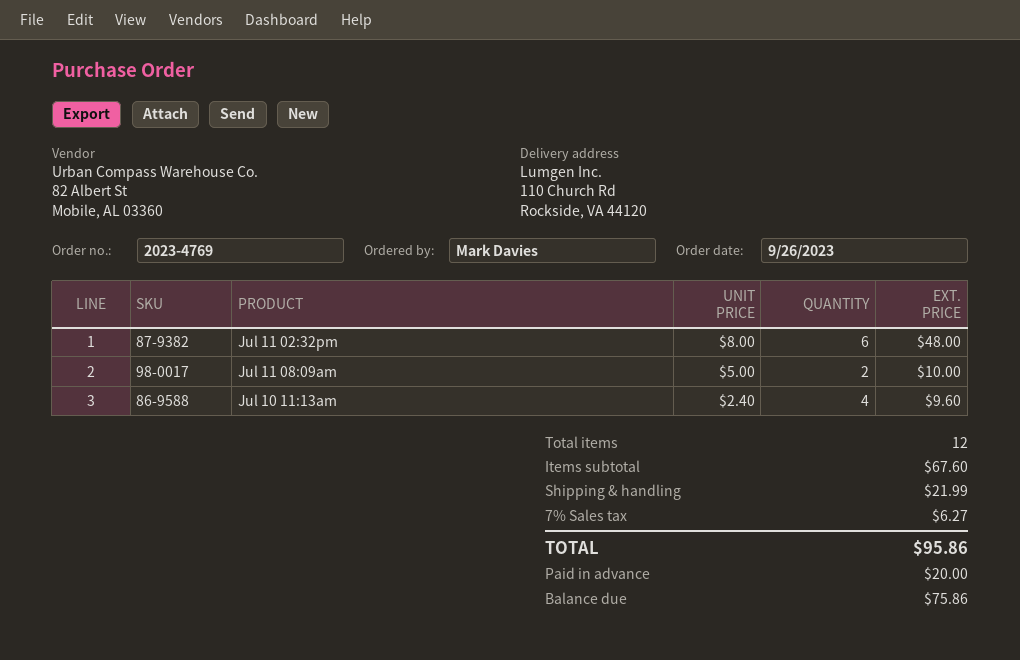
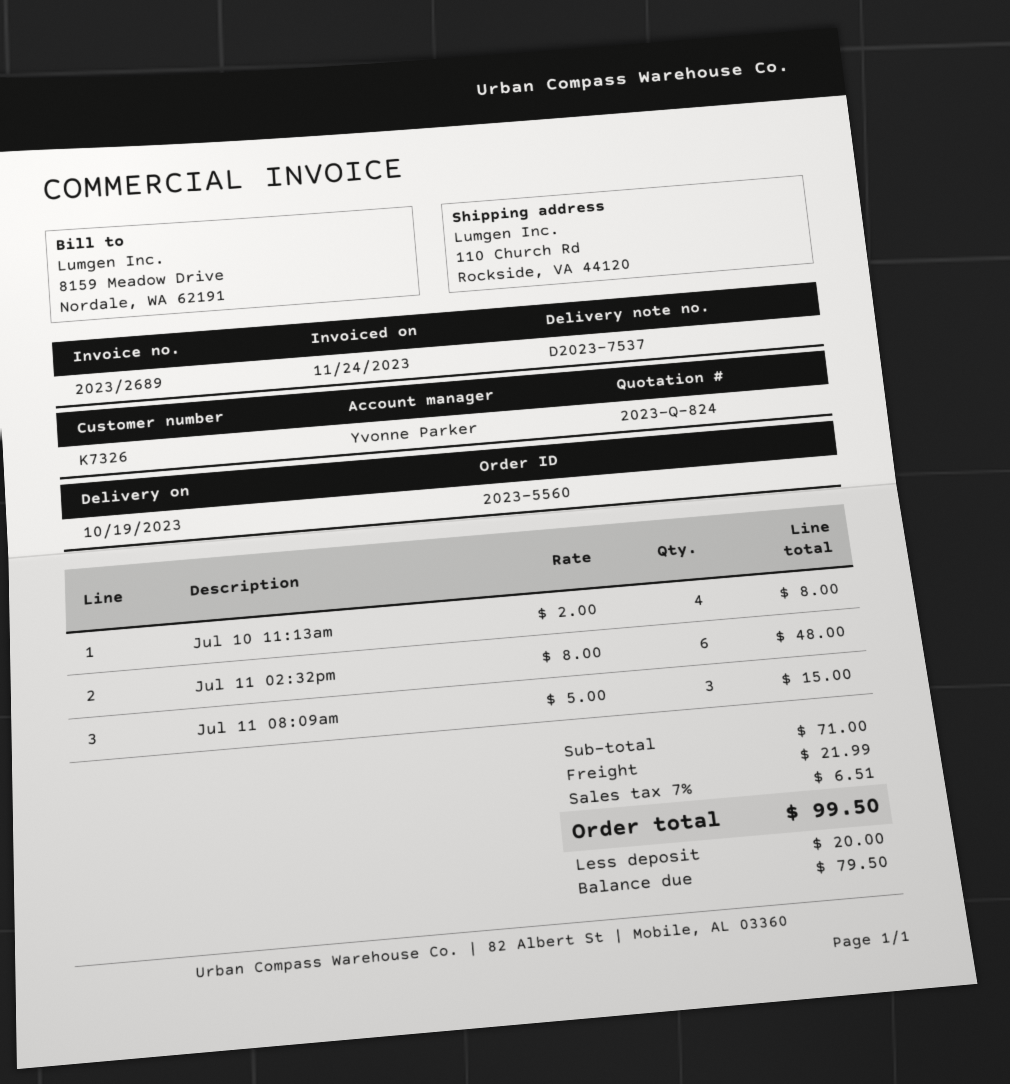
order number: 2023-4769 -> 2023-5560
Jul 11 08:09am: 2 x 5.00 = 10.00 -> 3 x 5.00 = 15.00
Jul 10 11:13am: 4 x 2.40 = 9.60 -> 4 x 2.00 = 8.00
subtotal: 67.60 -> 71.00
tax: 7% = 6.27 -> 7% = 6.51
total: 95.86 -> 99.50
balance: 75.86 -> 79.50

